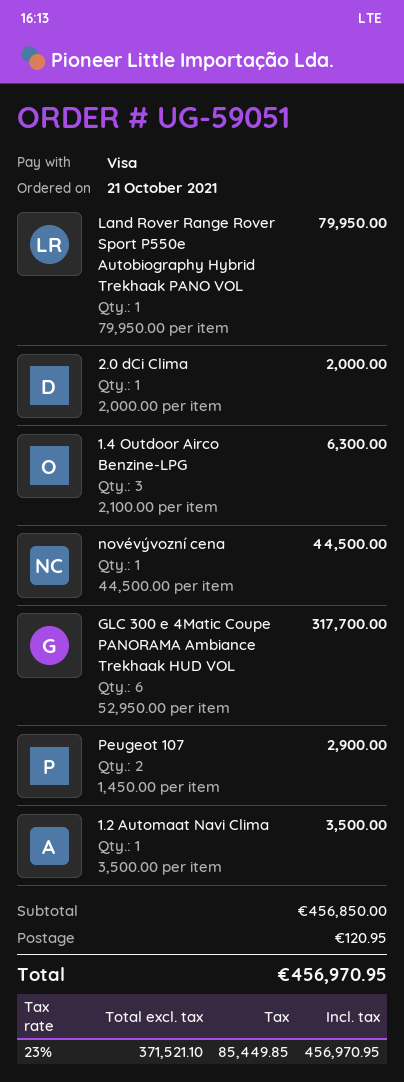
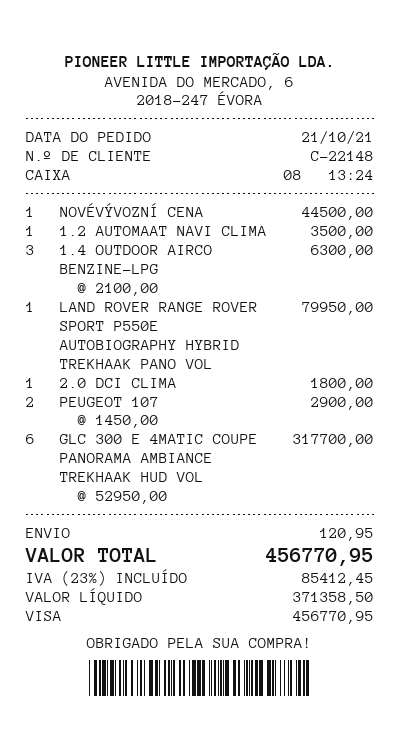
2.0 dCi Clima: 1 x 2000.00 = 2000.00 -> 1 x 1800.00 = 1800.00
net: 371521.10 -> 371358.50
tax: 23% = 85449.85 -> 23% = 85412.45
total: 456970.95 -> 456770.95

